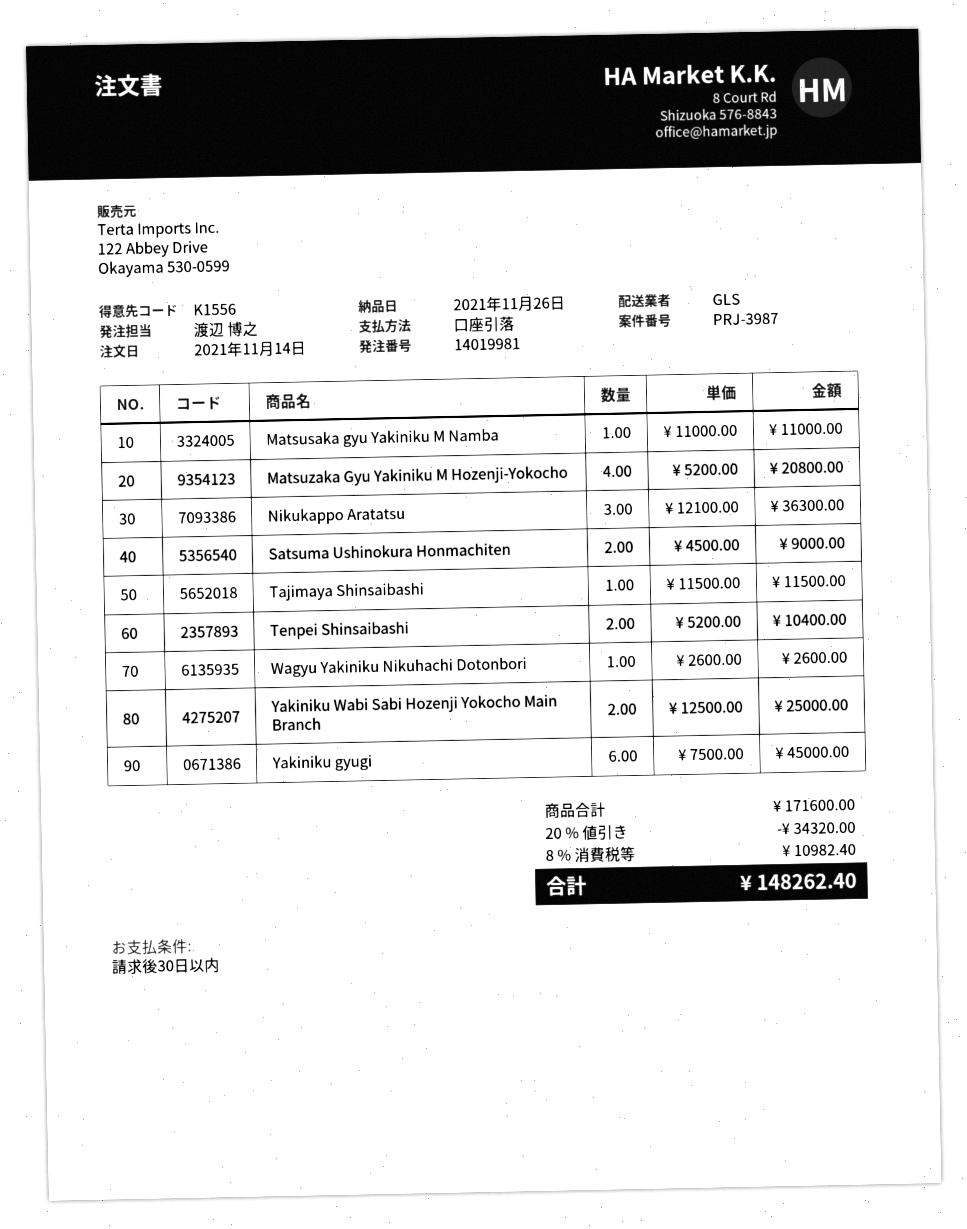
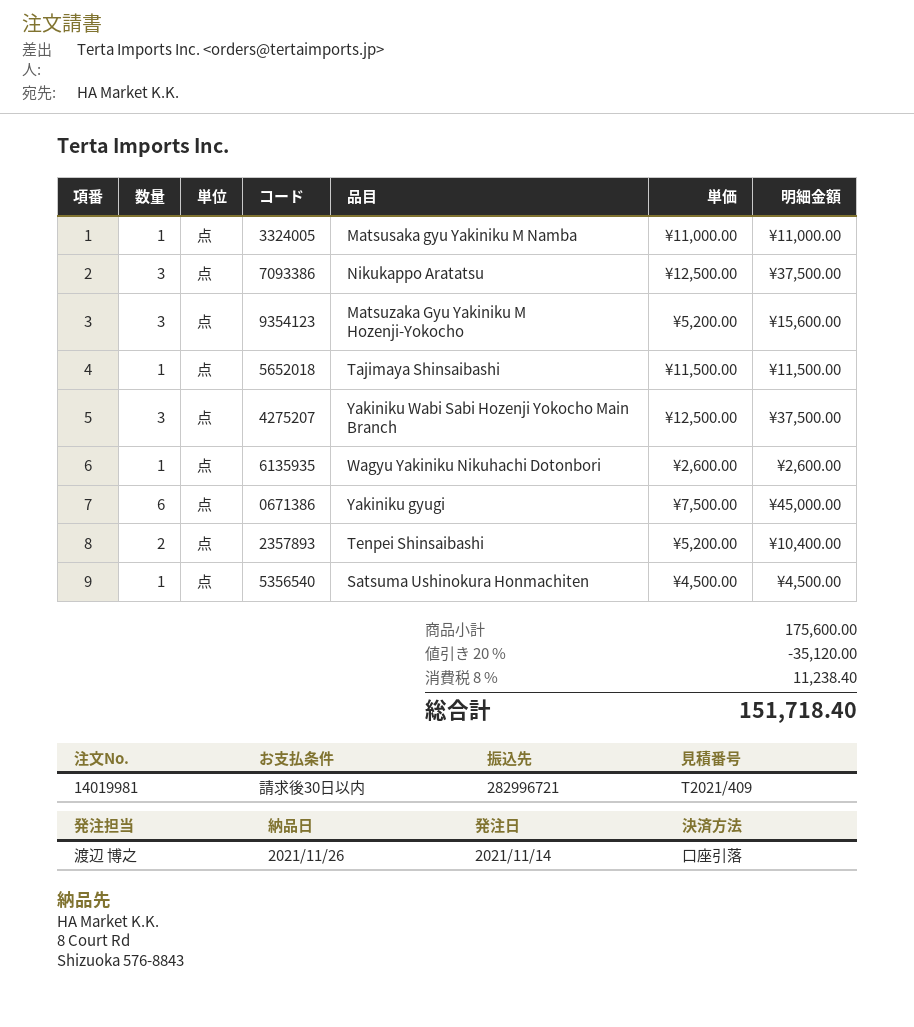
Matsuzaka Gyu Yakiniku M Hozenji-Yokocho: 4 x 5200.00 = 20800.00 -> 3 x 5200.00 = 15600.00
Nikukappo Aratatsu: 3 x 12100.00 = 36300.00 -> 3 x 12500.00 = 37500.00
Satsuma Ushinokura Honmachiten: 2 x 4500.00 = 9000.00 -> 1 x 4500.00 = 4500.00
Yakiniku Wabi Sabi Hozenji Yokocho Main Branch: 2 x 12500.00 = 25000.00 -> 3 x 12500.00 = 37500.00
subtotal: 171600.00 -> 175600.00
discount: 20% = 34320.00 -> 20% = 35120.00
tax: 8% = 10982.40 -> 8% = 11238.40
total: 148262.40 -> 151718.40

